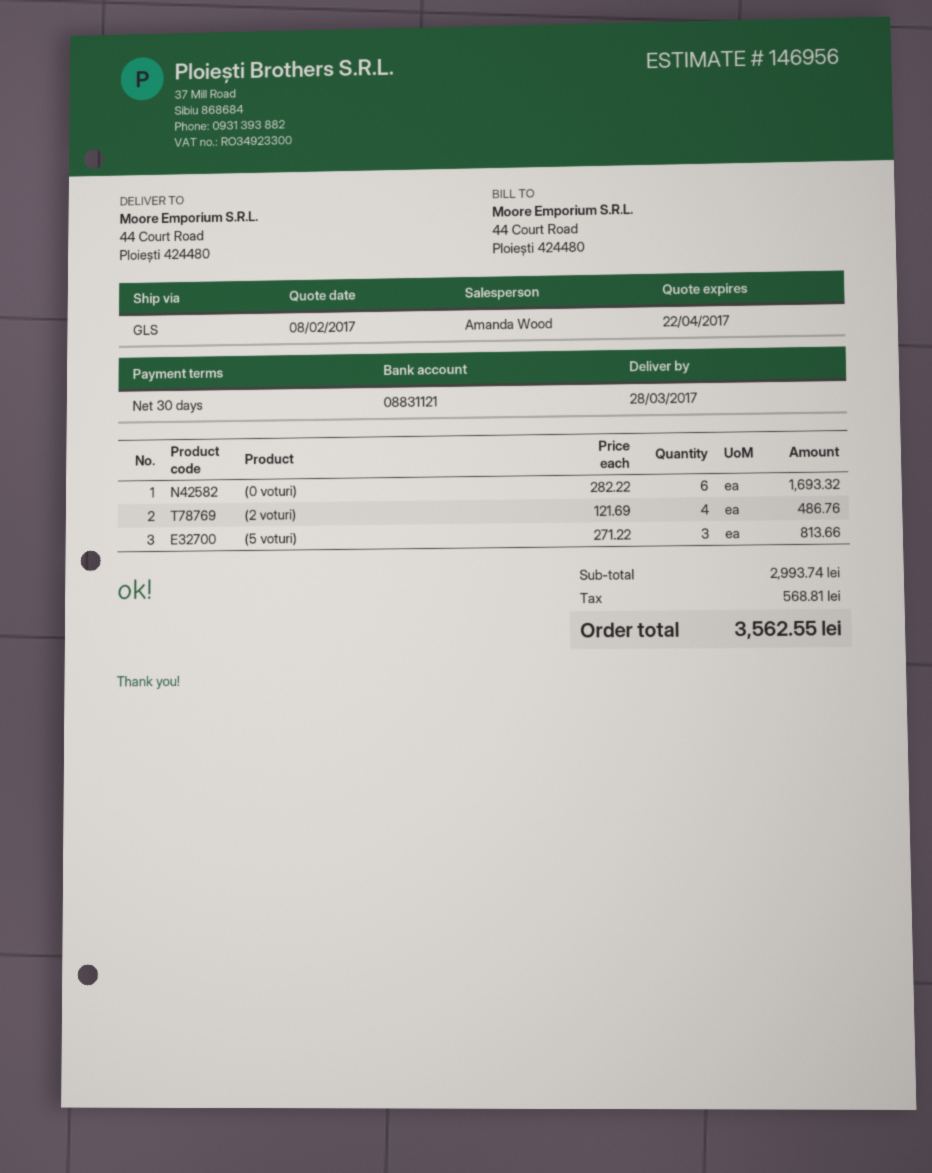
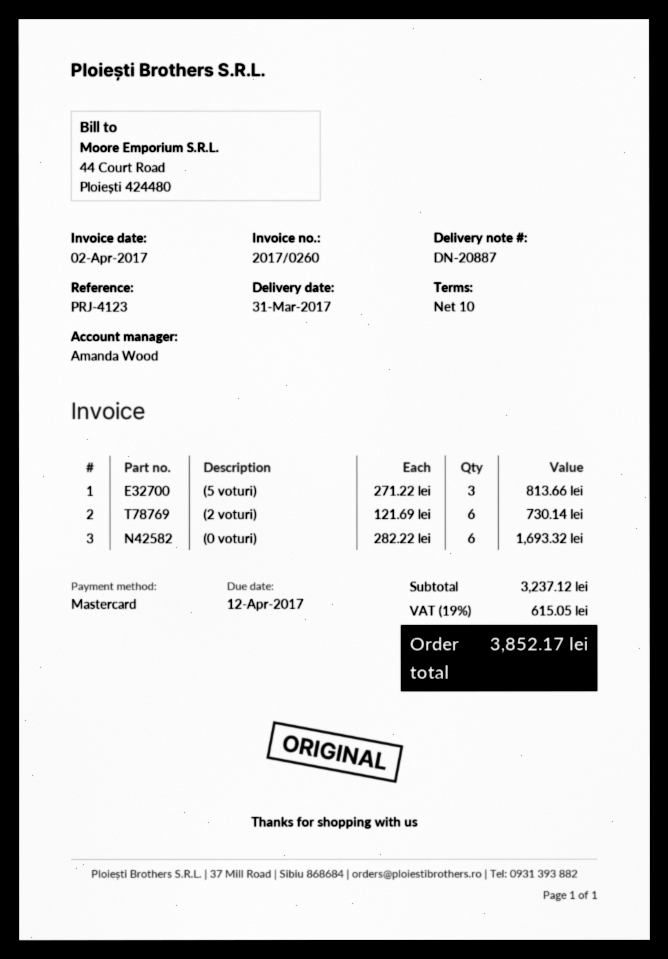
delivery date: 2017-03-28 -> 2017-03-31
payment terms: 30 days -> 10 days
(2 voturi): 4 x 121.69 = 486.76 -> 6 x 121.69 = 730.14
subtotal: 2993.74 -> 3237.12
tax: 568.81 -> 615.05
total: 3562.55 -> 3852.17

